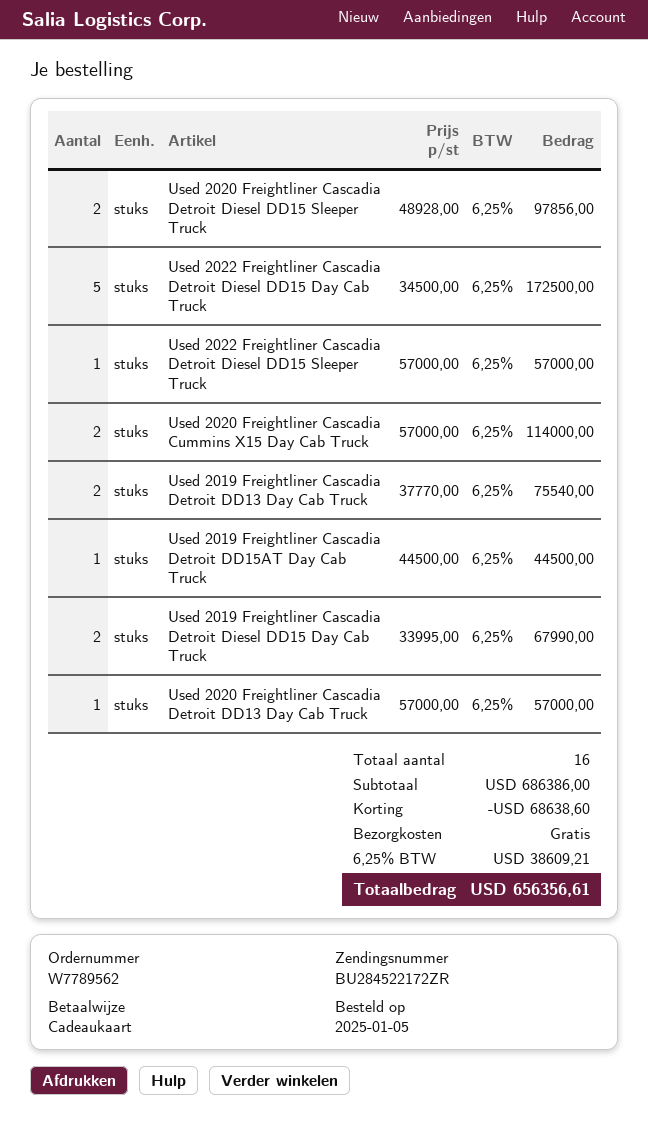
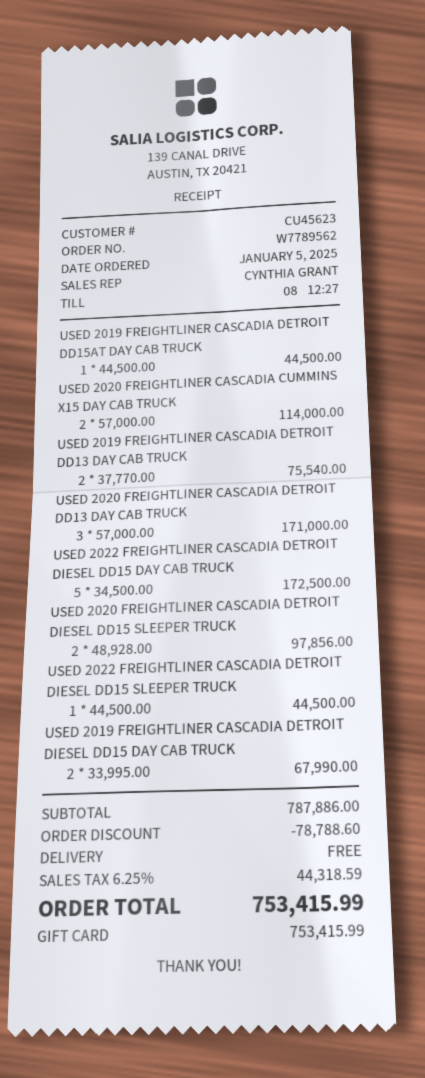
Used 2022 Freightliner Cascadia Detroit Diesel DD15 Sleeper Truck: 1 x 57000.00 = 57000.00 -> 1 x 44500.00 = 44500.00
Used 2020 Freightliner Cascadia Detroit DD13 Day Cab Truck: 1 x 57000.00 = 57000.00 -> 3 x 57000.00 = 171000.00
subtotal: 686386.00 -> 787886.00
discount: 68638.60 -> 78788.60
tax: 6.25% = 38609.21 -> 6.25% = 44318.59
total: 656356.61 -> 753415.99

